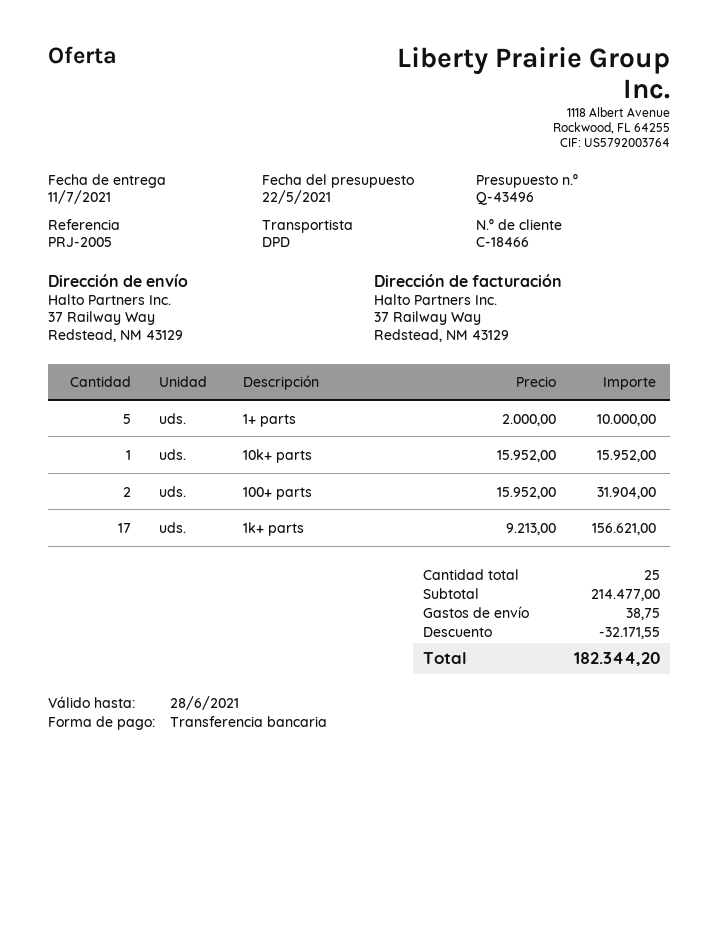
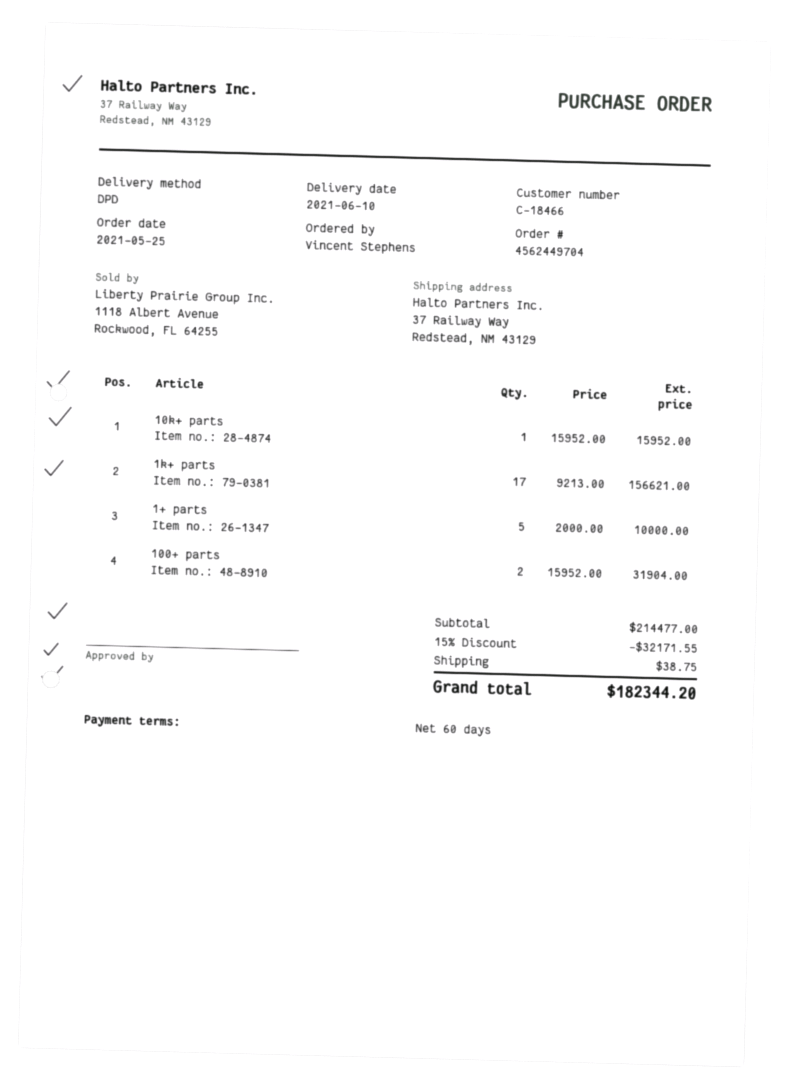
delivery date: 2021-07-11 -> 2021-06-10

